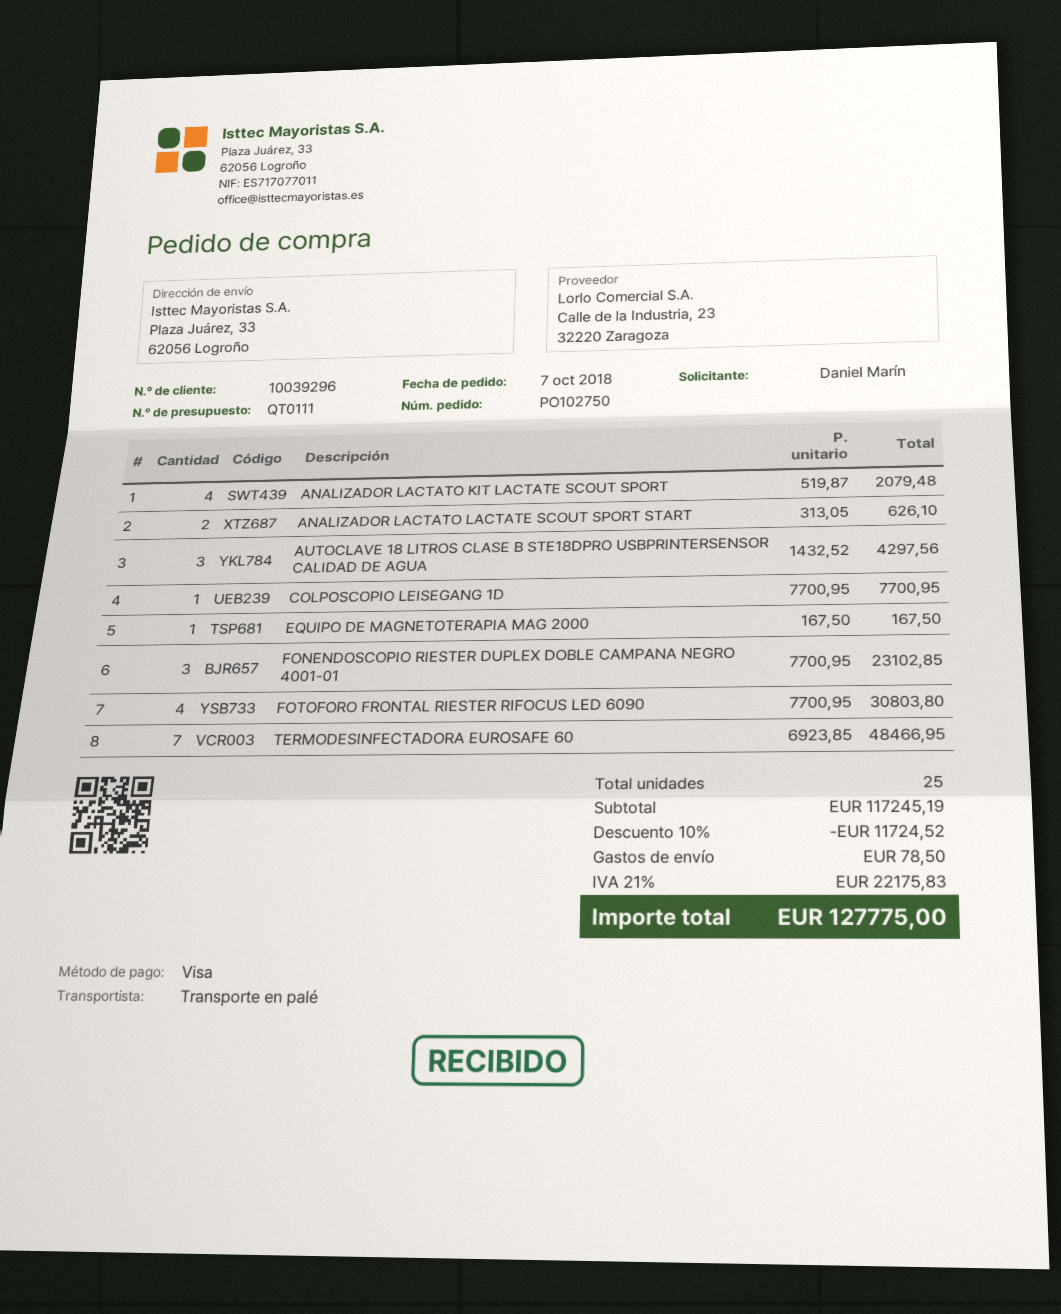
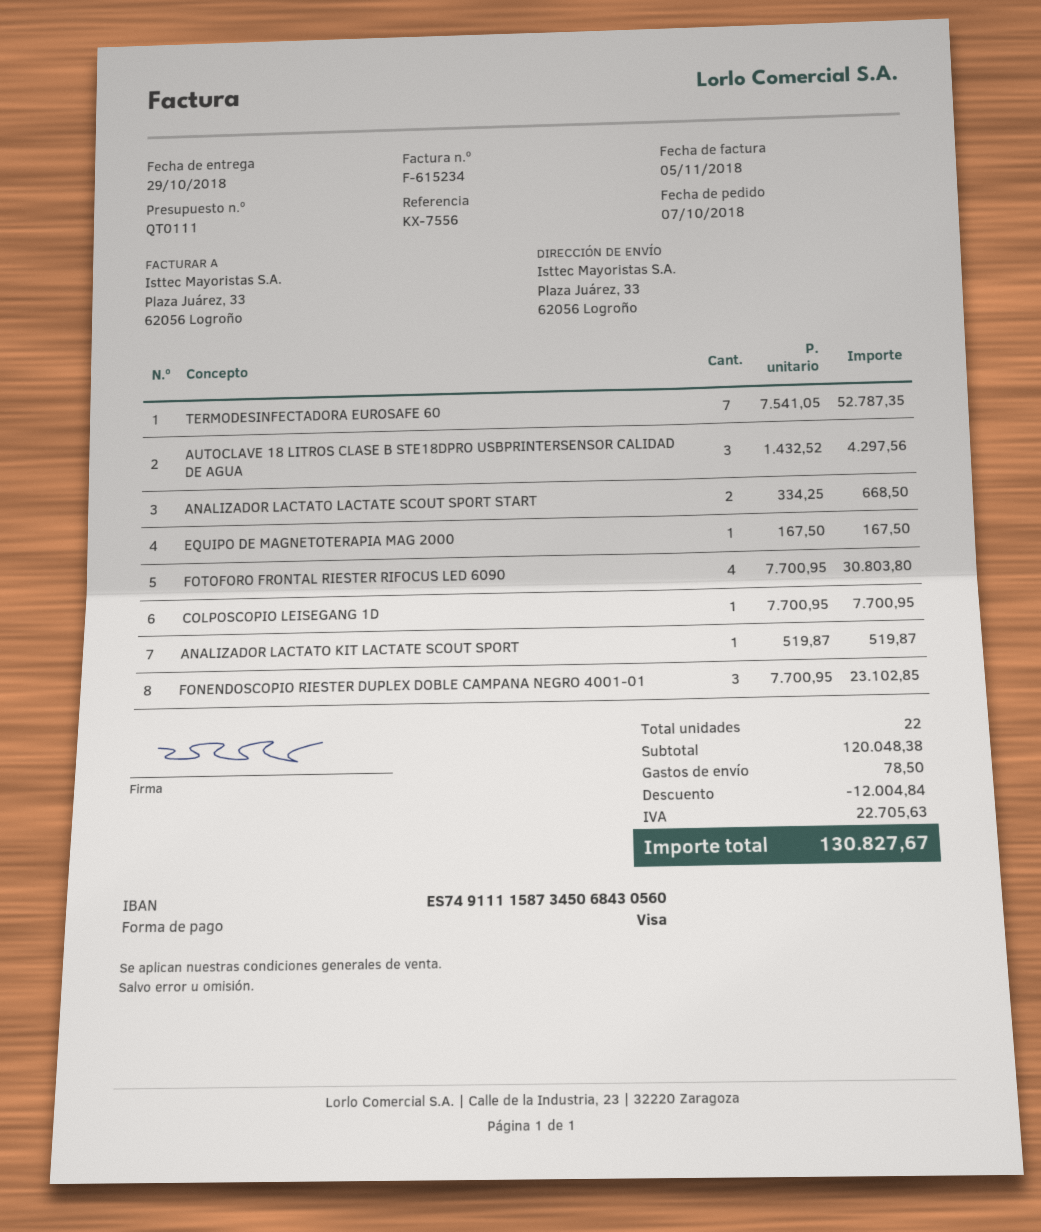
ANALIZADOR LACTATO KIT LACTATE SCOUT SPORT: 4 x 519.87 = 2079.48 -> 1 x 519.87 = 519.87
ANALIZADOR LACTATO LACTATE SCOUT SPORT START: 2 x 313.05 = 626.10 -> 2 x 334.25 = 668.50
TERMODESINFECTADORA EUROSAFE 60: 7 x 6923.85 = 48466.95 -> 7 x 7541.05 = 52787.35
total quantity: 25 -> 22
subtotal: 117245.19 -> 120048.38
discount: 11724.52 -> 12004.84
tax: 22175.83 -> 22705.63
total: 127775.00 -> 130827.67

